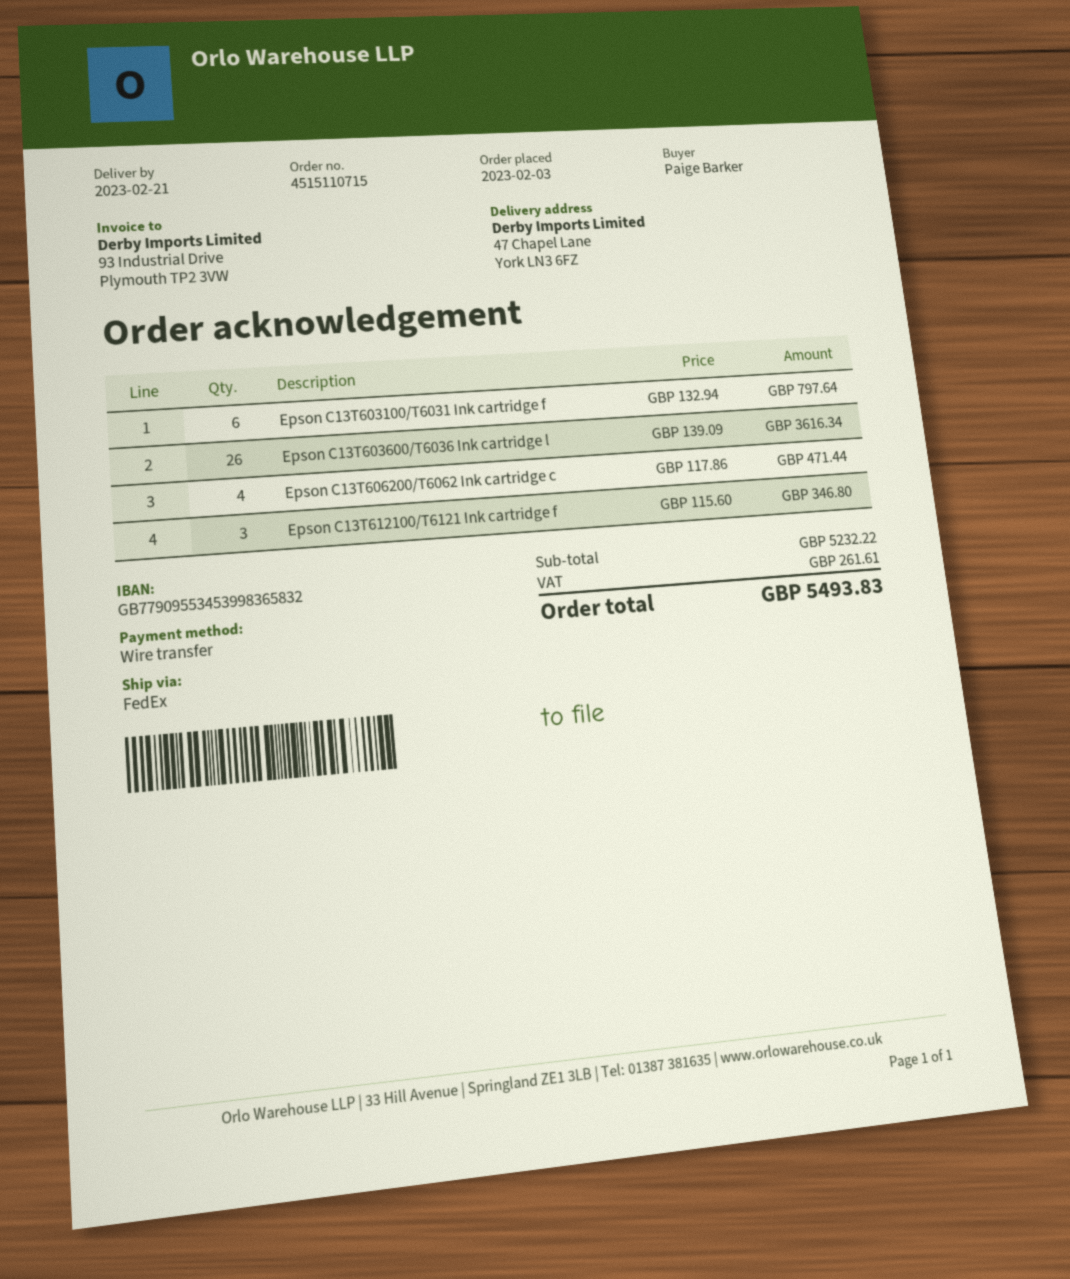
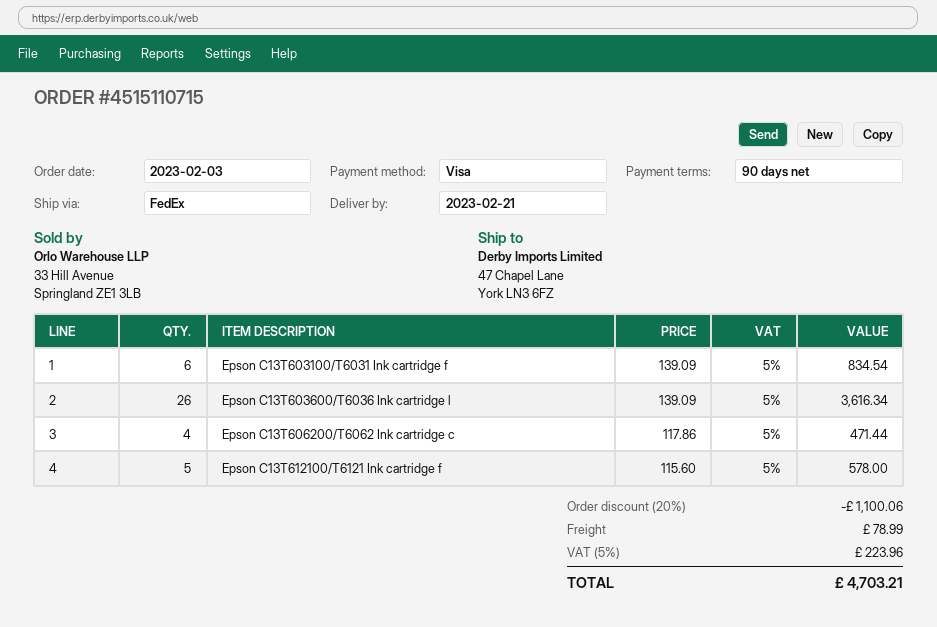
payment method: bank transfer -> Visa
Epson C13T603100/T6031 Ink cartridge f: 6 x 132.94 = 797.64 -> 6 x 139.09 = 834.54
Epson C13T612100/T6121 Ink cartridge f: 3 x 115.60 = 346.80 -> 5 x 115.60 = 578.00
discount: none -> 20% = 1100.06
shipping: none -> 78.99
tax: 261.61 -> 223.96
total: 5493.83 -> 4703.21

